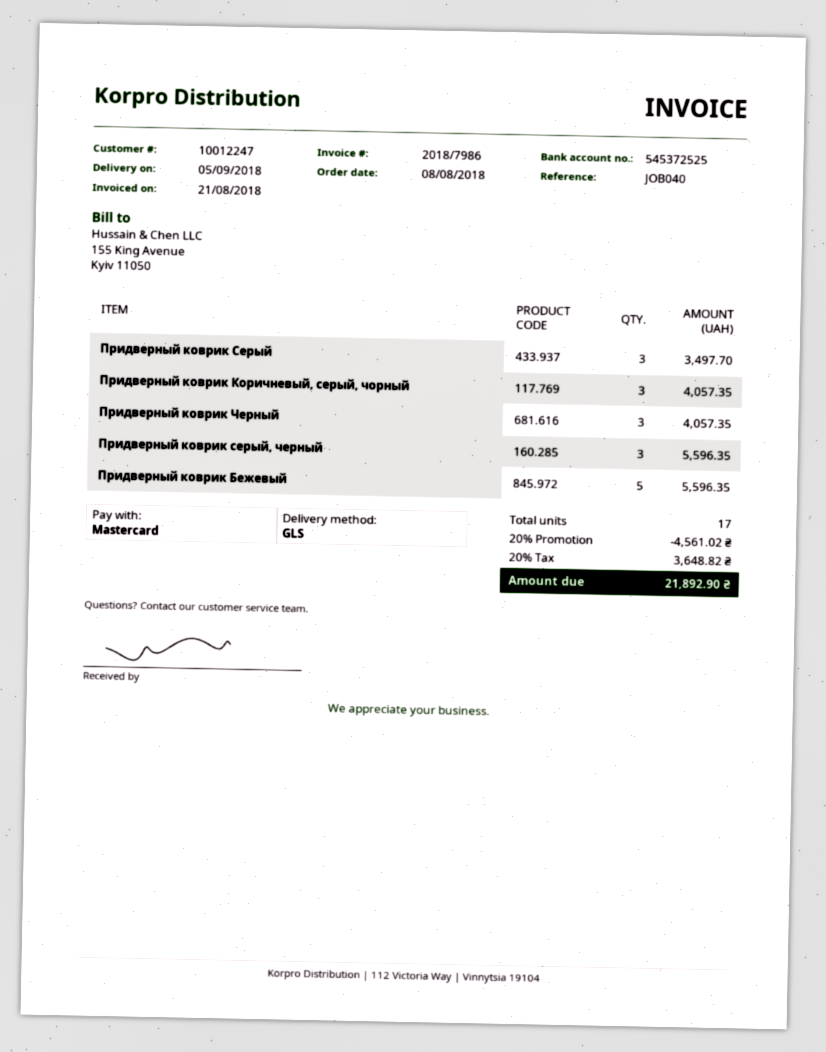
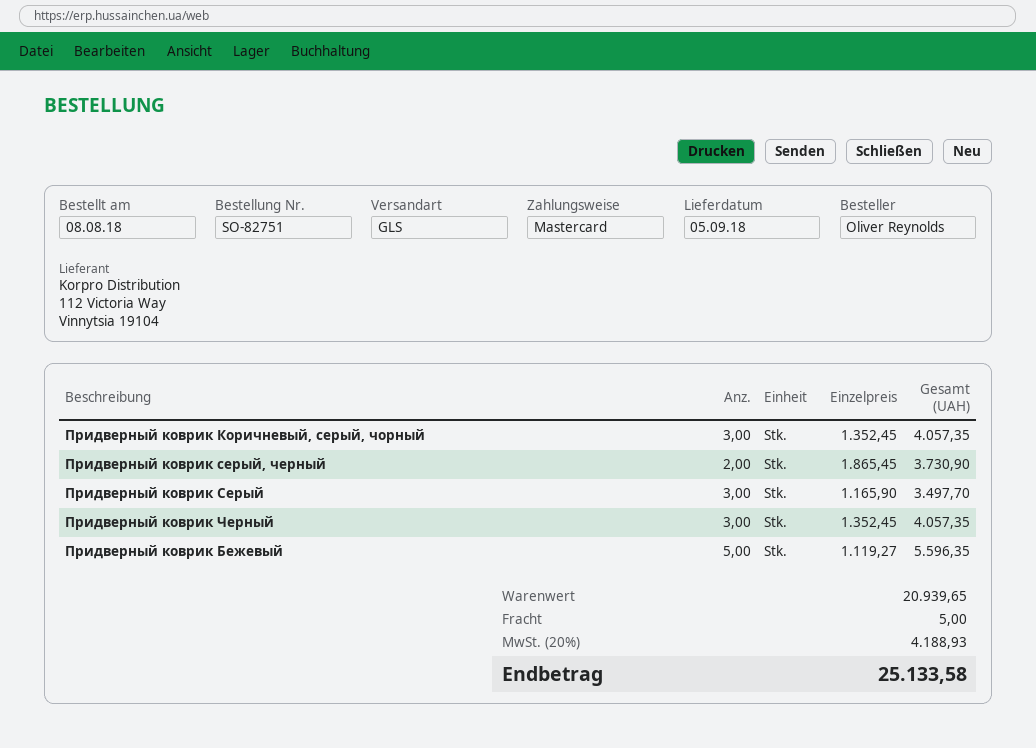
Придверный коврик серый, черный: 3 for 5596.35 -> 2 for 3730.90
discount: 20% = 4561.02 -> none
shipping: none -> 5.00
tax: 20% = 3648.82 -> 20% = 4188.93
total: 21892.90 -> 25133.58

